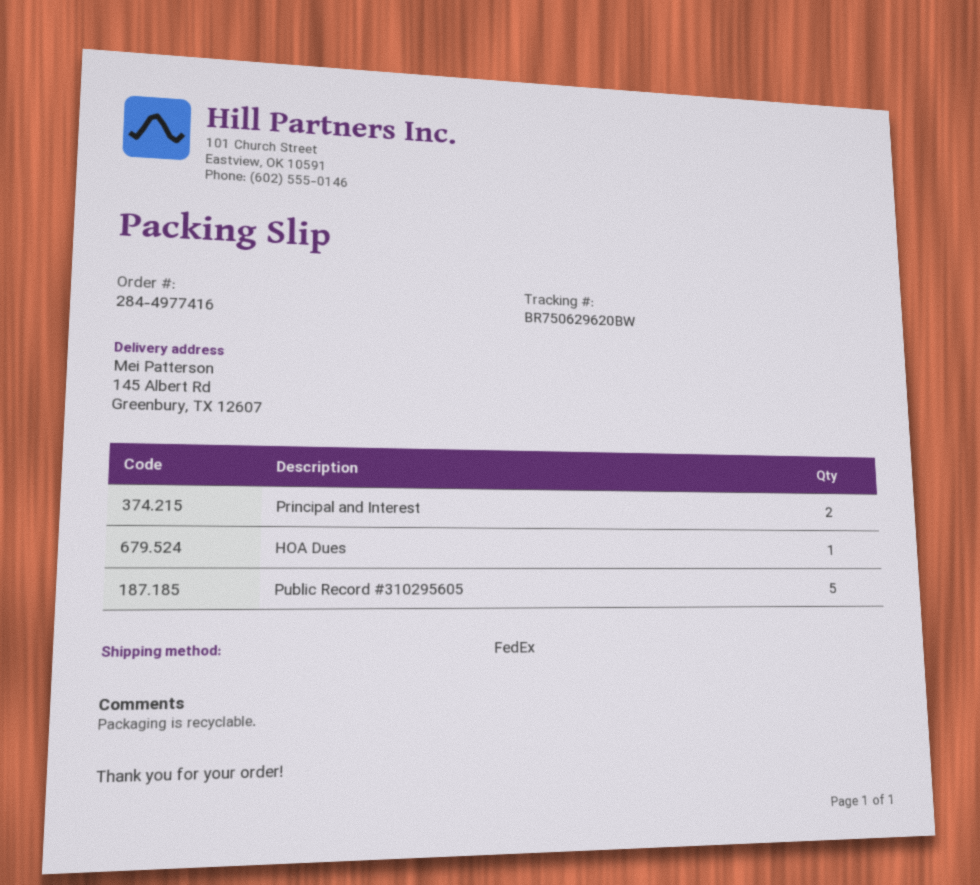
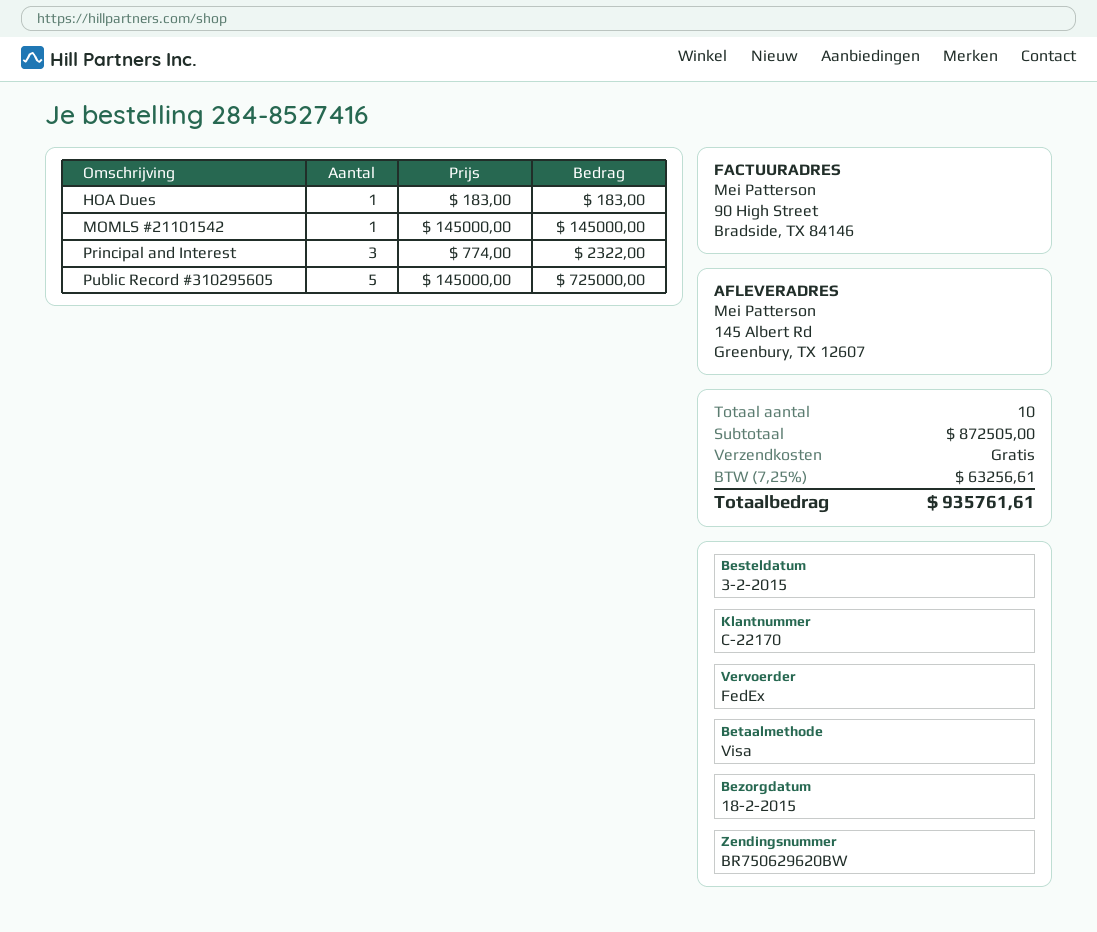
order number: 284-4977416 -> 284-8527416
Principal and Interest: 2 -> 3
MOMLS #21101542: none -> 1

